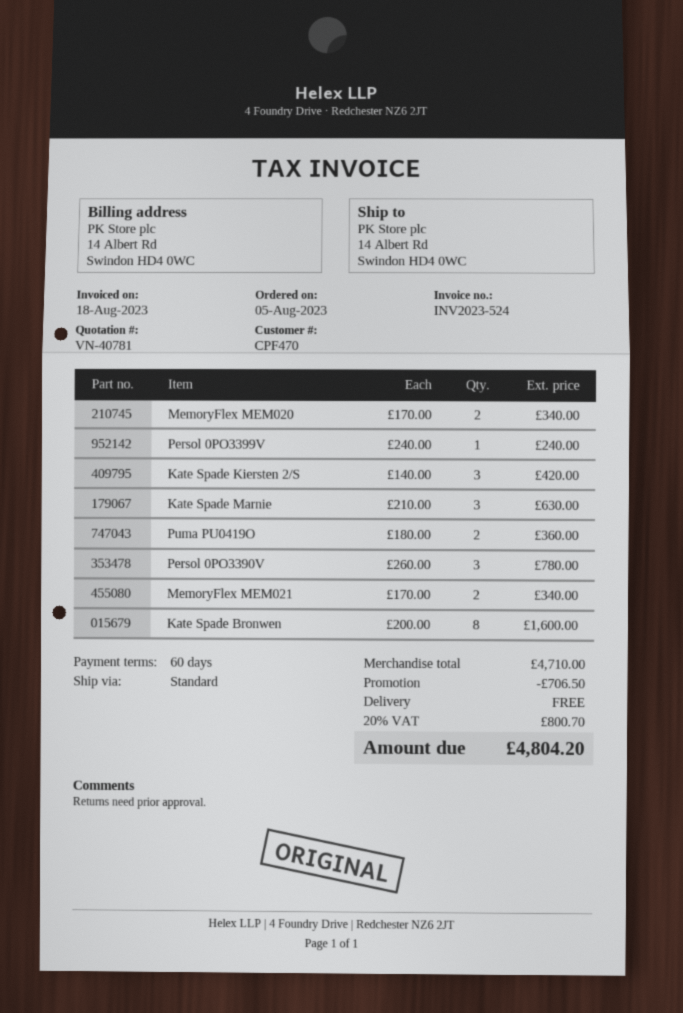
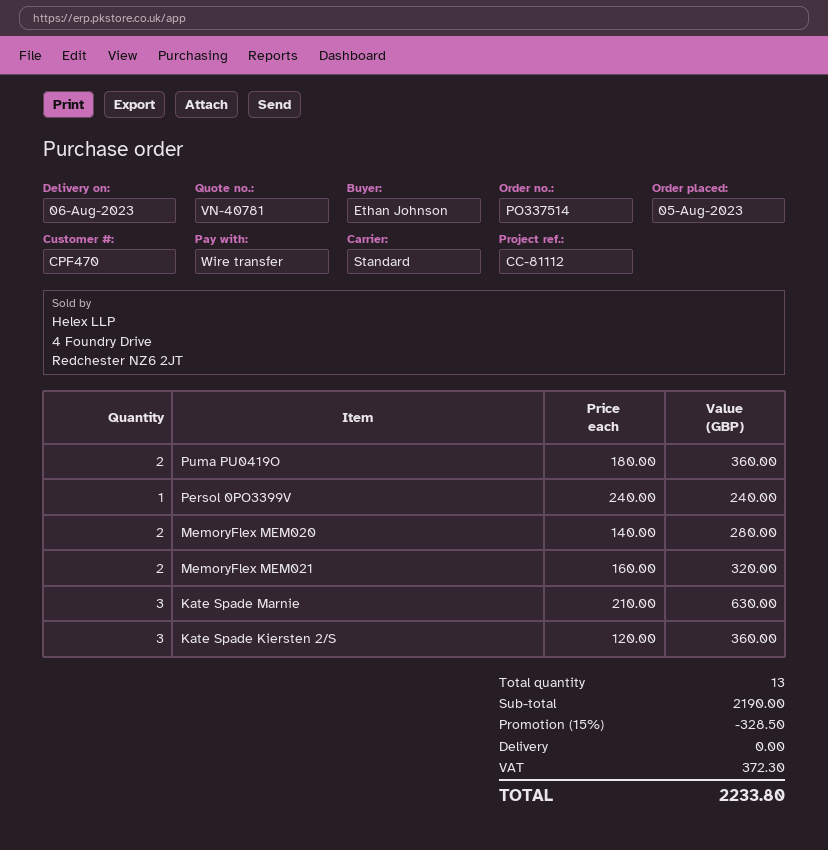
MemoryFlex MEM020: 2 x 170.00 = 340.00 -> 2 x 140.00 = 280.00
Kate Spade Kiersten 2/S: 3 x 140.00 = 420.00 -> 3 x 120.00 = 360.00
Persol 0PO3390V: 3 x 260.00 = 780.00 -> none
MemoryFlex MEM021: 2 x 170.00 = 340.00 -> 2 x 160.00 = 320.00
Kate Spade Bronwen: 8 x 200.00 = 1600.00 -> none
subtotal: 4710.00 -> 2190.00
discount: 706.50 -> 328.50
tax: 800.70 -> 372.30
total: 4804.20 -> 2233.80

